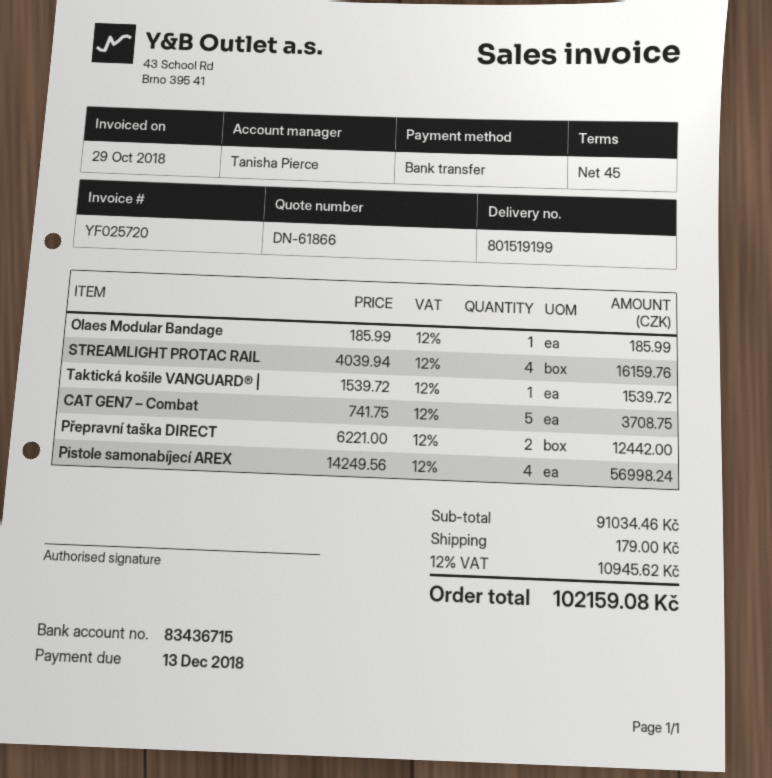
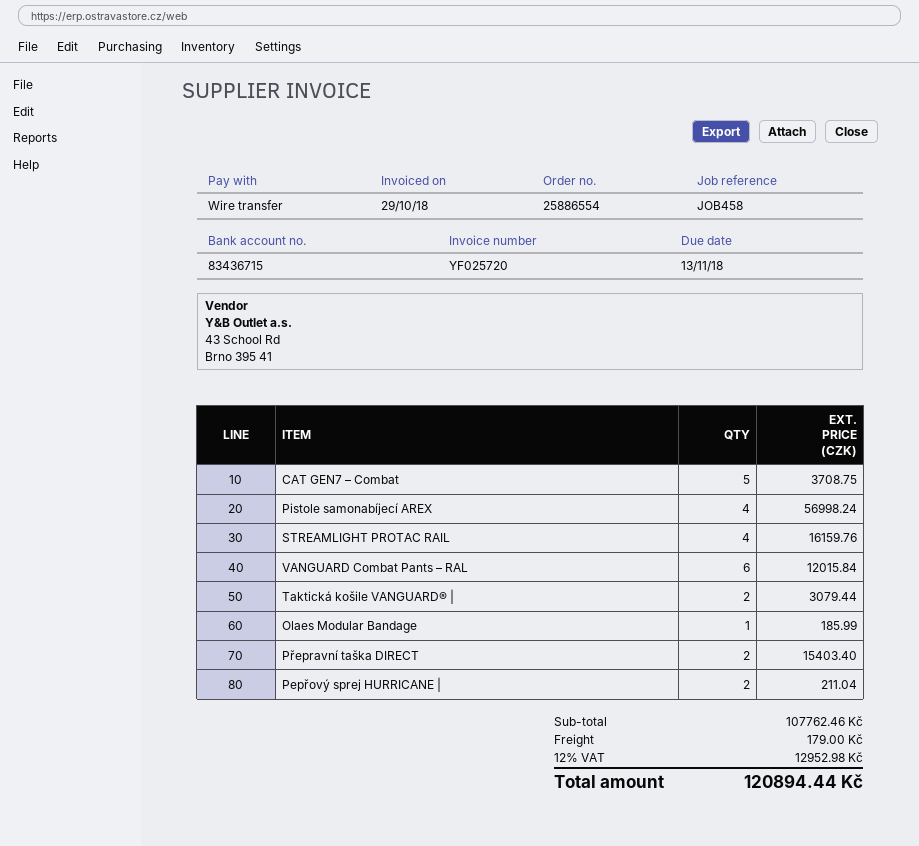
due date: 2018-12-13 -> 2018-11-13
Taktická košile VANGUARD® |: 1 for 1539.72 -> 2 for 3079.44
Přepravní taška DIRECT: 2 for 12442.00 -> 2 for 15403.40
VANGUARD Combat Pants – RAL: none -> 6 for 12015.84
Pepřový sprej HURRICANE |: none -> 2 for 211.04
subtotal: 91034.46 -> 107762.46
tax: 12% = 10945.62 -> 12% = 12952.98
total: 102159.08 -> 120894.44

